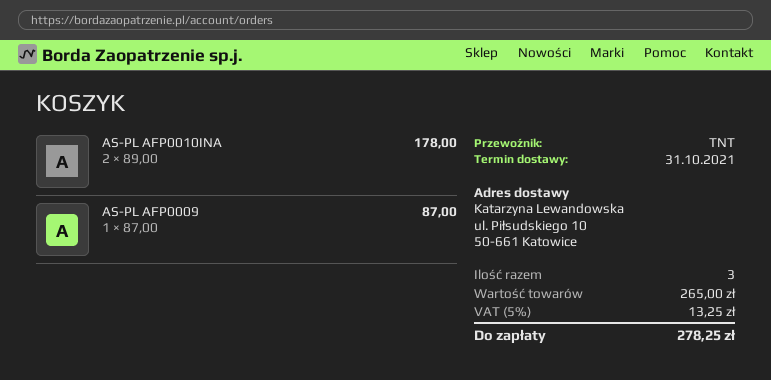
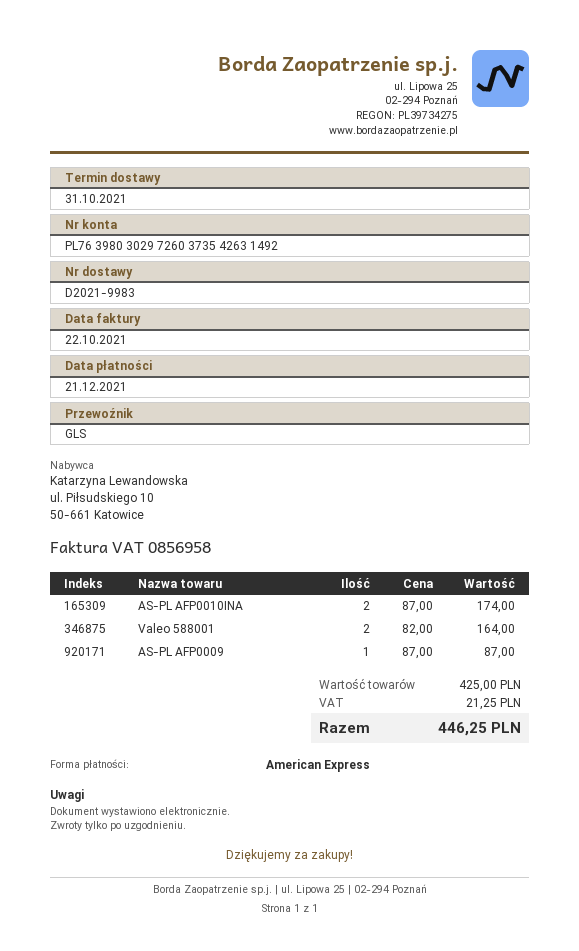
shipping method: TNT -> GLS
AS-PL AFP0010INA: 2 x 89.00 = 178.00 -> 2 x 87.00 = 174.00
Valeo 588001: none -> 2 x 82.00 = 164.00
subtotal: 265.00 -> 425.00
tax: 13.25 -> 21.25
total: 278.25 -> 446.25

